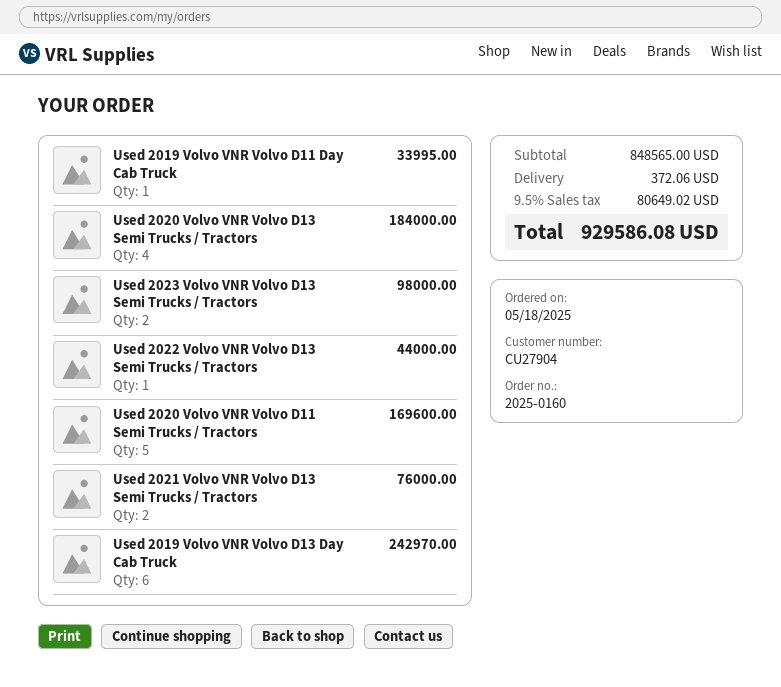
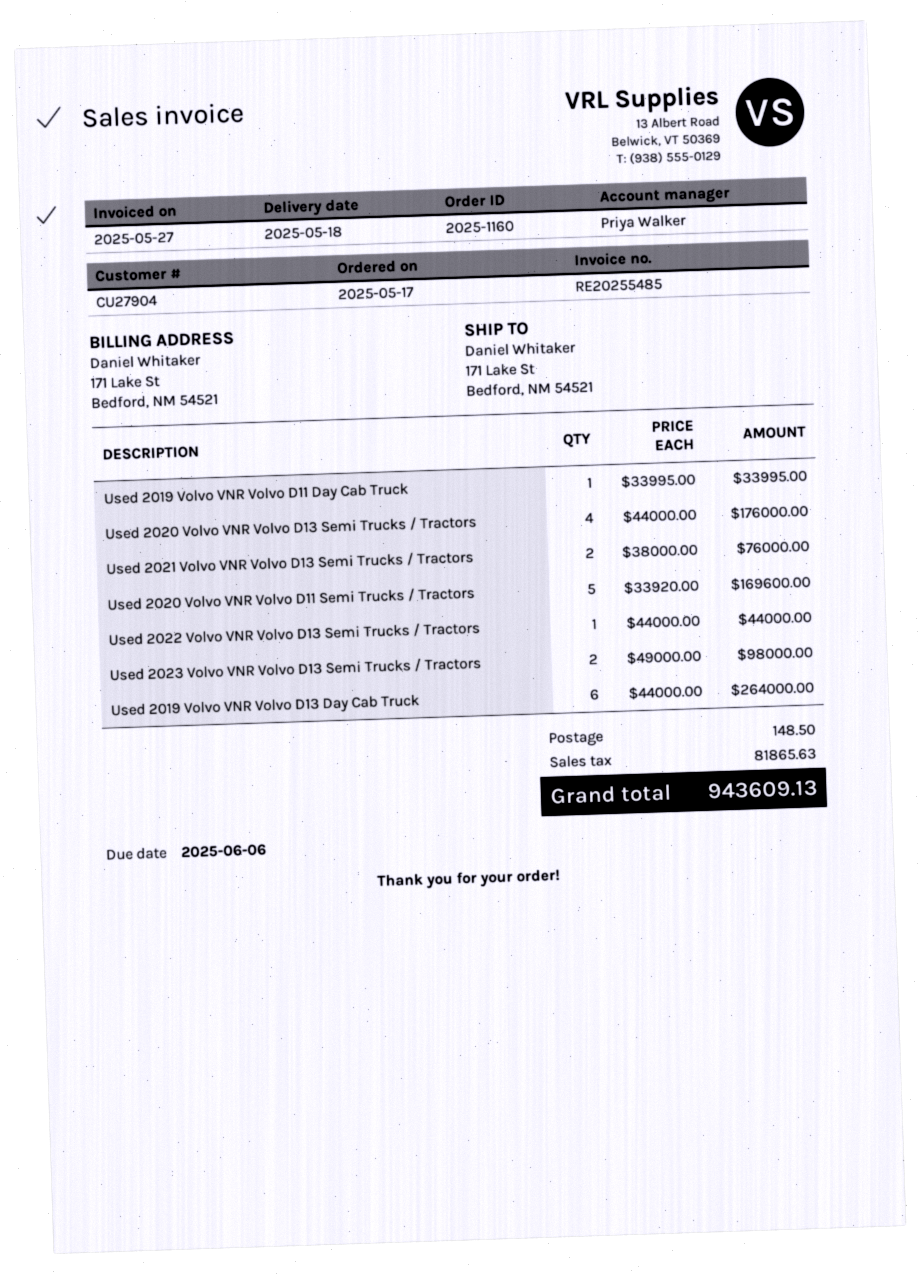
order number: 2025-0160 -> 2025-1160
order date: 2025-05-18 -> 2025-05-17
Used 2020 Volvo VNR Volvo D13 Semi Trucks / Tractors: 4 for 184000.00 -> 4 for 176000.00
Used 2019 Volvo VNR Volvo D13 Day Cab Truck: 6 for 242970.00 -> 6 for 264000.00
shipping: 372.06 -> 148.50
tax: 80649.02 -> 81865.63
total: 929586.08 -> 943609.13

